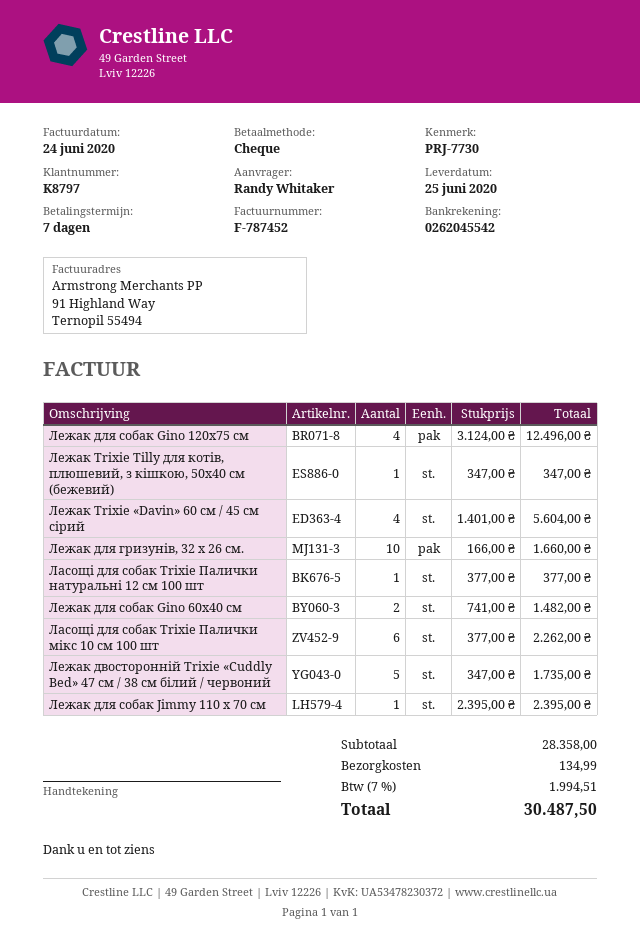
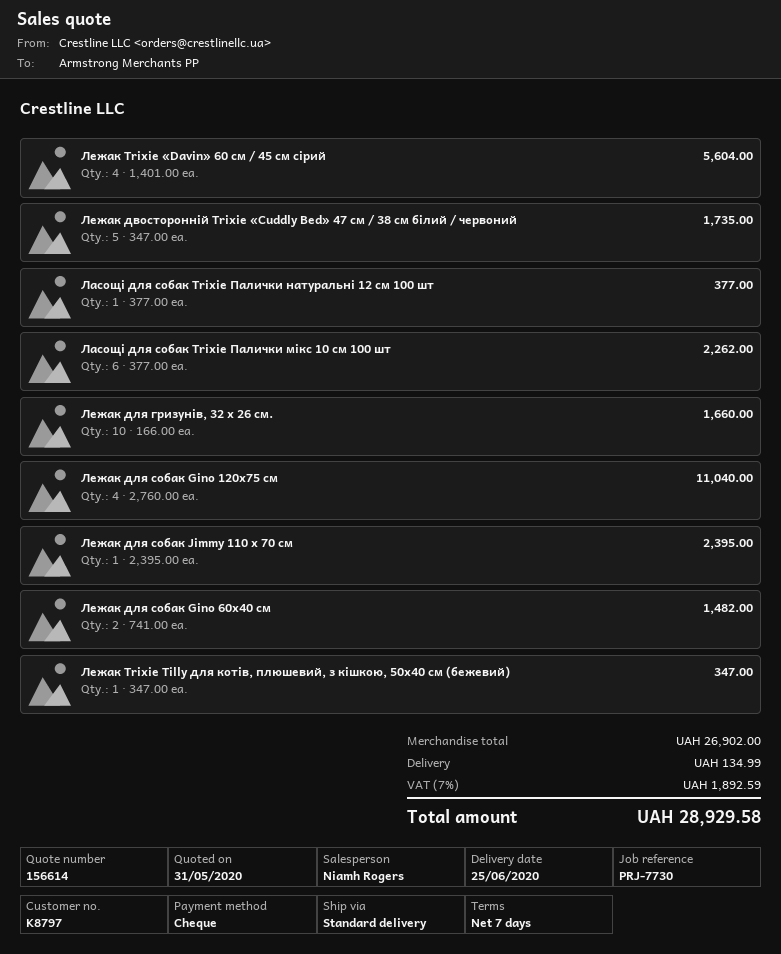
Лежак для собак Gino 120х75 см: 4 x 3124.00 = 12496.00 -> 4 x 2760.00 = 11040.00
subtotal: 28358.00 -> 26902.00
tax: 7% = 1994.51 -> 7% = 1892.59
total: 30487.50 -> 28929.58

